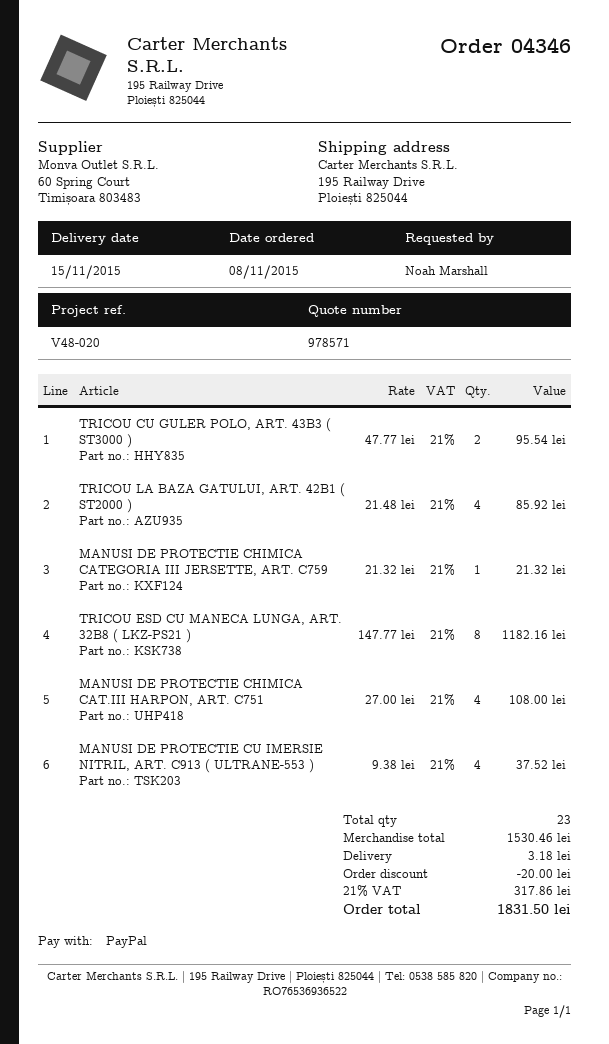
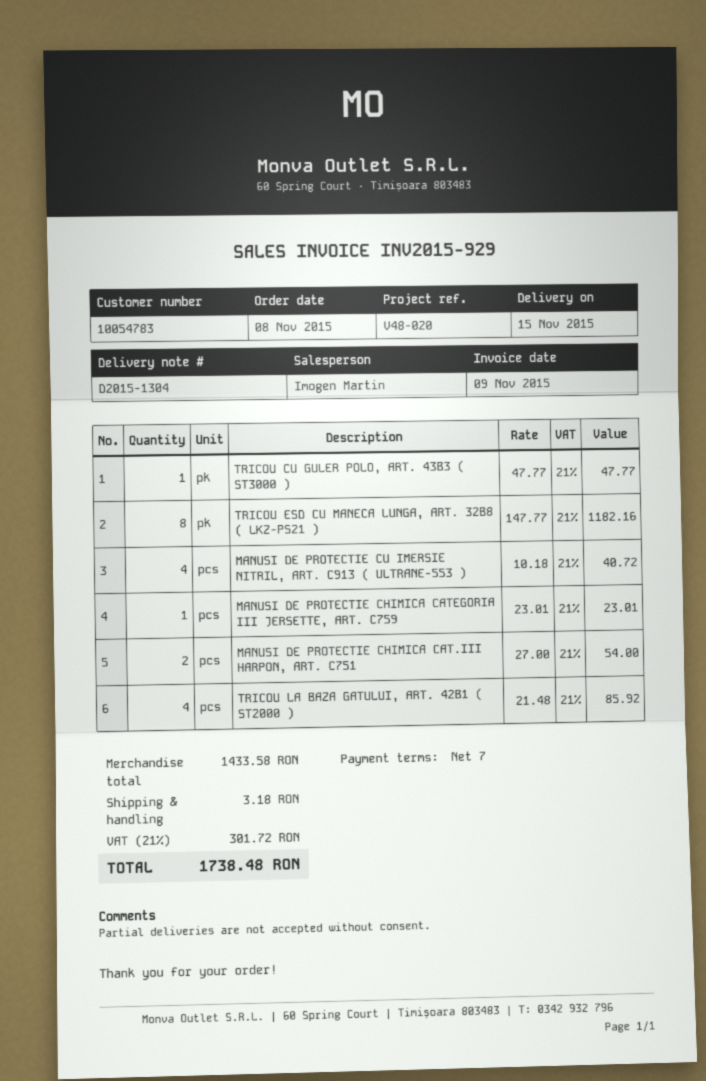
TRICOU CU GULER POLO, ART. 43B3 ( ST3000 ): 2 x 47.77 = 95.54 -> 1 x 47.77 = 47.77
MANUSI DE PROTECTIE CHIMICA CATEGORIA III JERSETTE, ART. C759: 1 x 21.32 = 21.32 -> 1 x 23.01 = 23.01
MANUSI DE PROTECTIE CHIMICA CAT.III HARPON, ART. C751: 4 x 27.00 = 108.00 -> 2 x 27.00 = 54.00
MANUSI DE PROTECTIE CU IMERSIE NITRIL, ART. C913 ( ULTRANE-553 ): 4 x 9.38 = 37.52 -> 4 x 10.18 = 40.72
subtotal: 1530.46 -> 1433.58
discount: 20.00 -> none
tax: 21% = 317.86 -> 21% = 301.72
total: 1831.50 -> 1738.48

